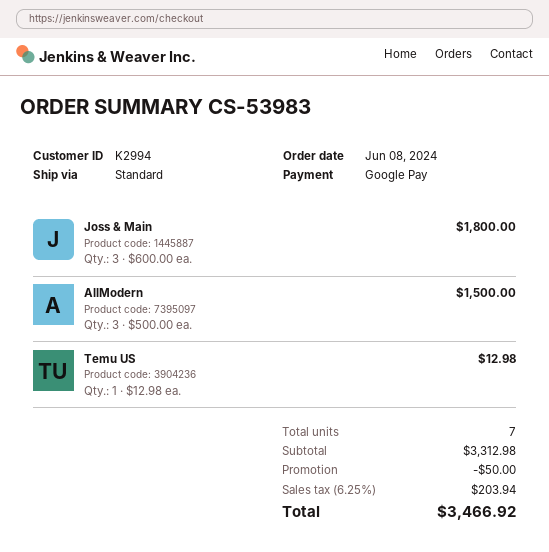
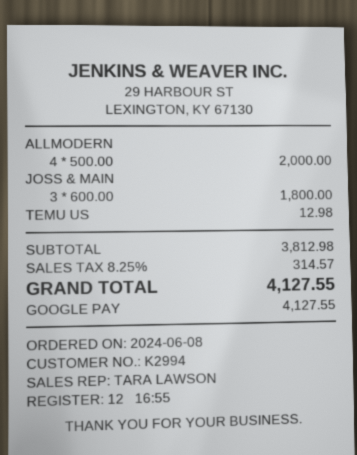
AllModern: 3 x 500.00 = 1500.00 -> 4 x 500.00 = 2000.00
subtotal: 3312.98 -> 3812.98
discount: 50.00 -> none
tax: 6.25% = 203.94 -> 8.25% = 314.57
total: 3466.92 -> 4127.55

